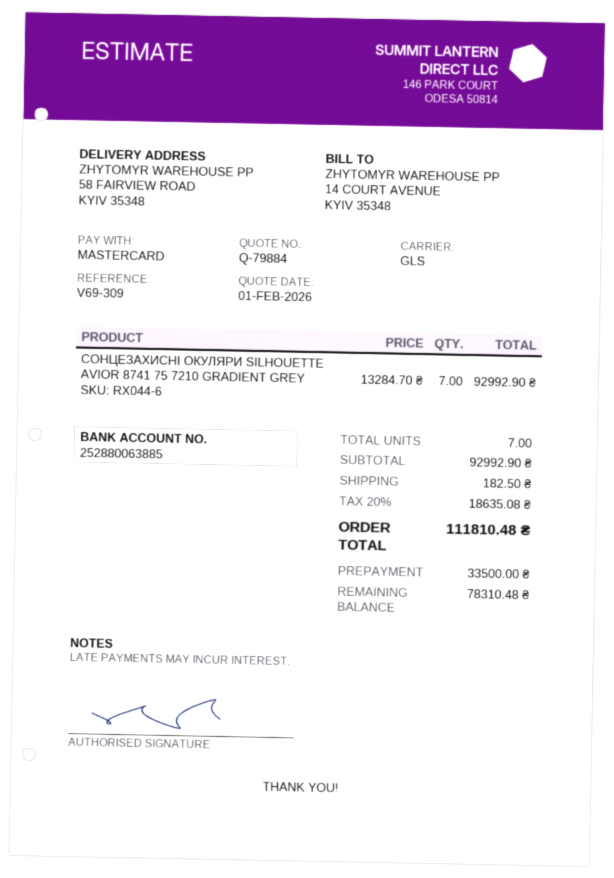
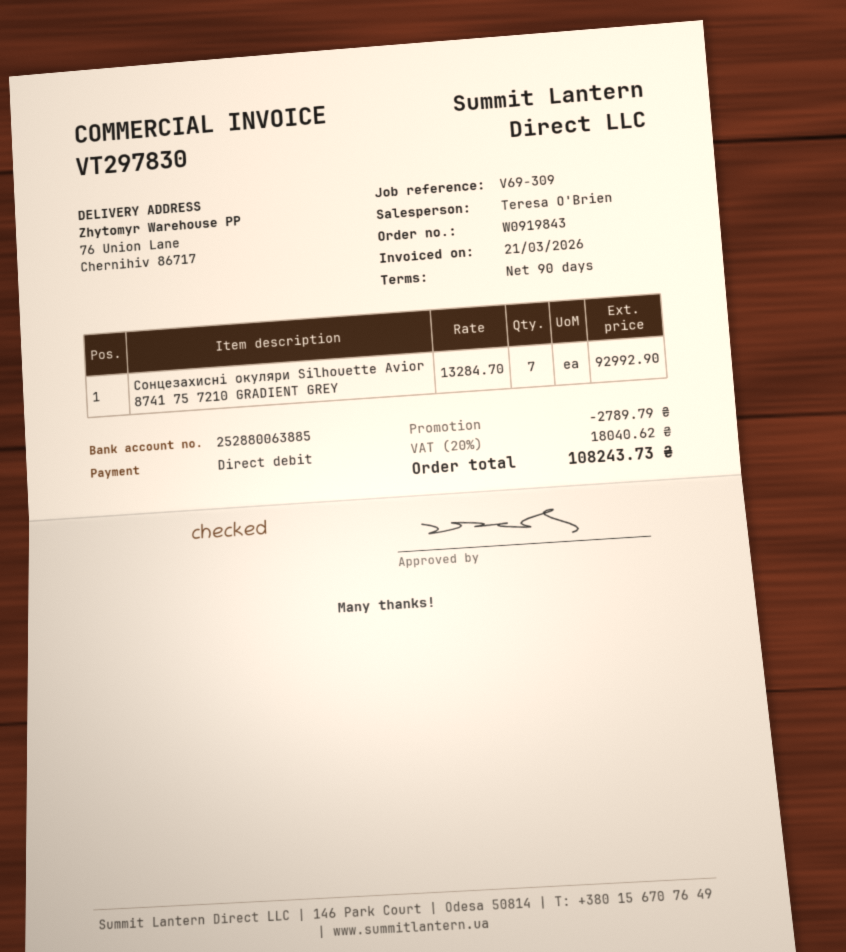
payment method: Mastercard -> direct debit
ship to: 58 FAIRVIEW ROAD, KYIV 35348 -> 76 Union Lane, Chernihiv 86717
discount: none -> 2789.79
shipping: 182.50 -> none
tax: 20% = 18635.08 -> 20% = 18040.62
total: 111810.48 -> 108243.73

